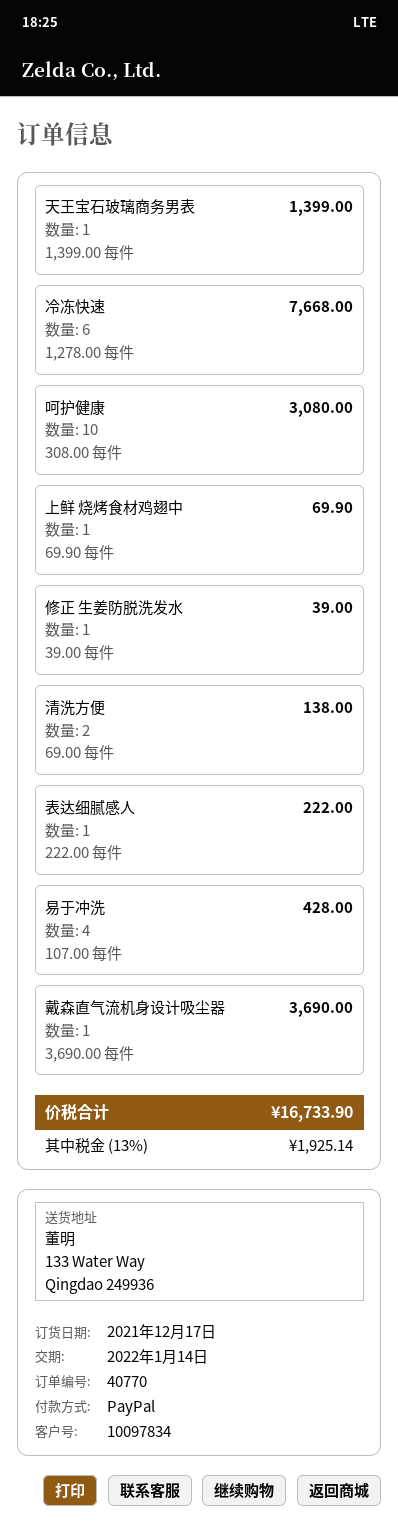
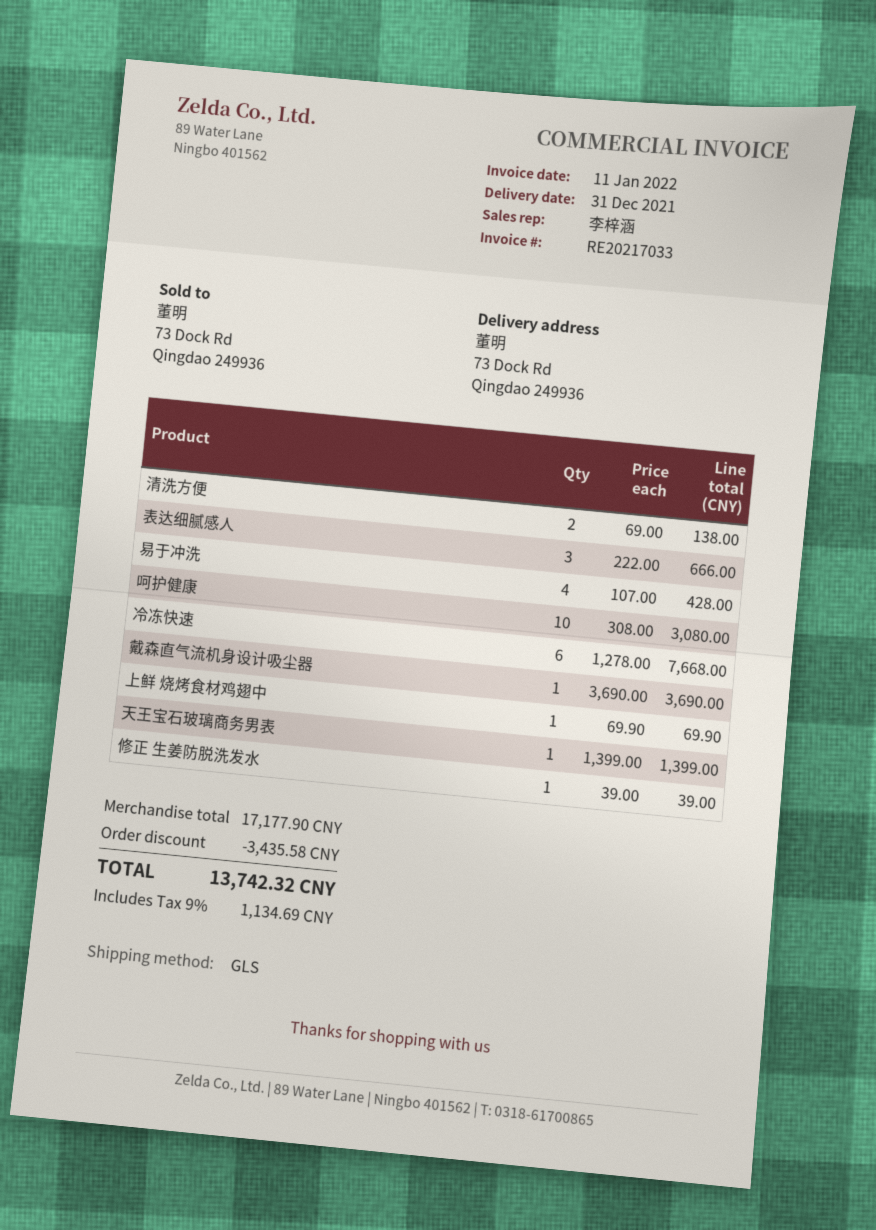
delivery date: 2022-01-14 -> 2021-12-31
ship to: 133 Water Way, Qingdao 249936 -> 73 Dock Rd, Qingdao 249936
表达细腻感人: 1 x 222.00 = 222.00 -> 3 x 222.00 = 666.00
discount: none -> 3435.58
tax: 13% = 1925.14 -> 9% = 1134.69
total: 16733.90 -> 13742.32

